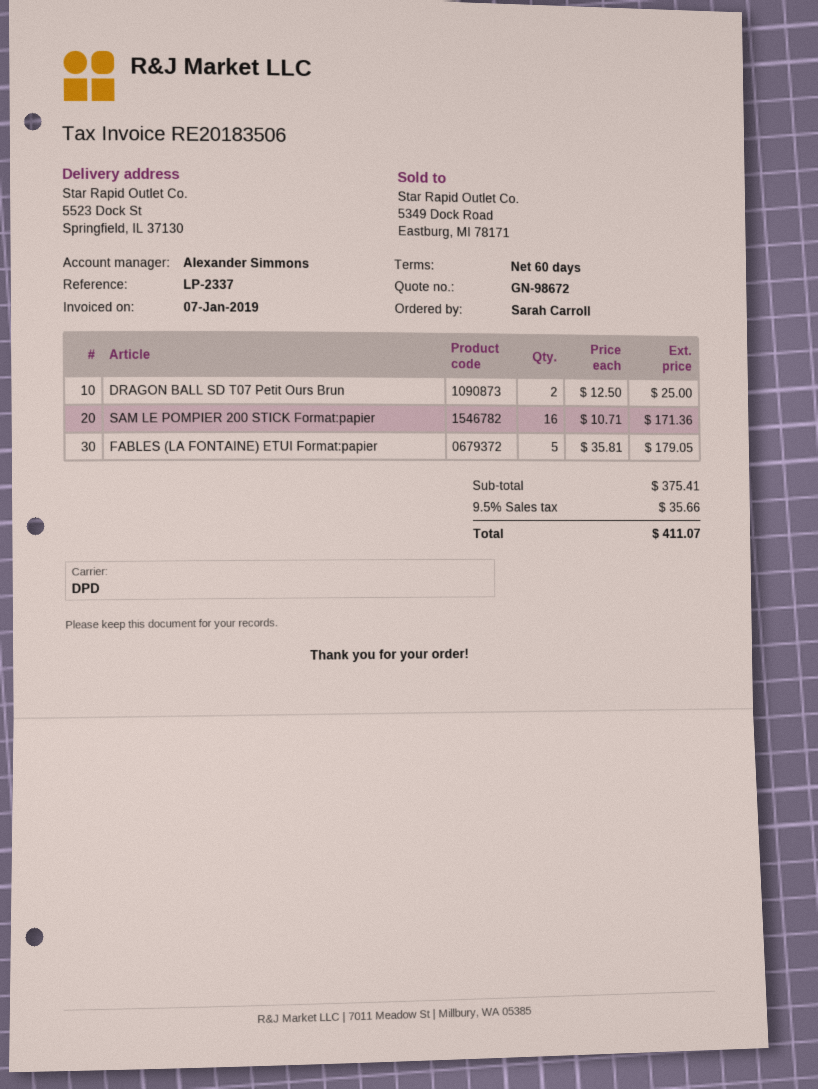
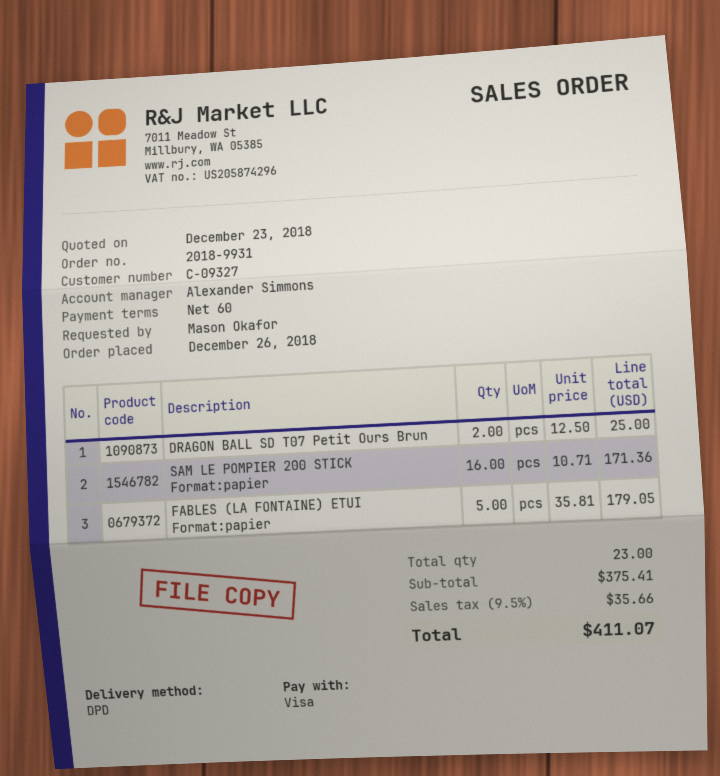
ordered by: Sarah Carroll -> Mason Okafor

